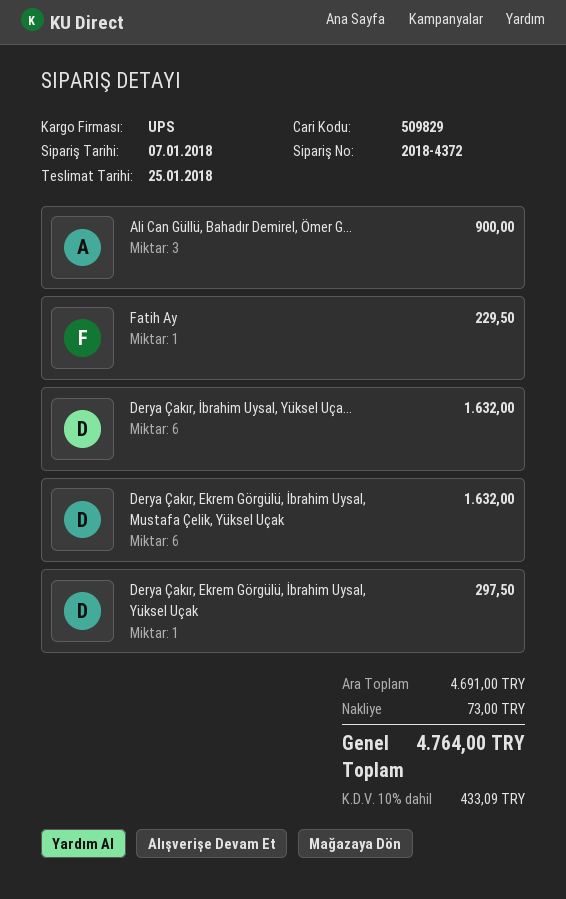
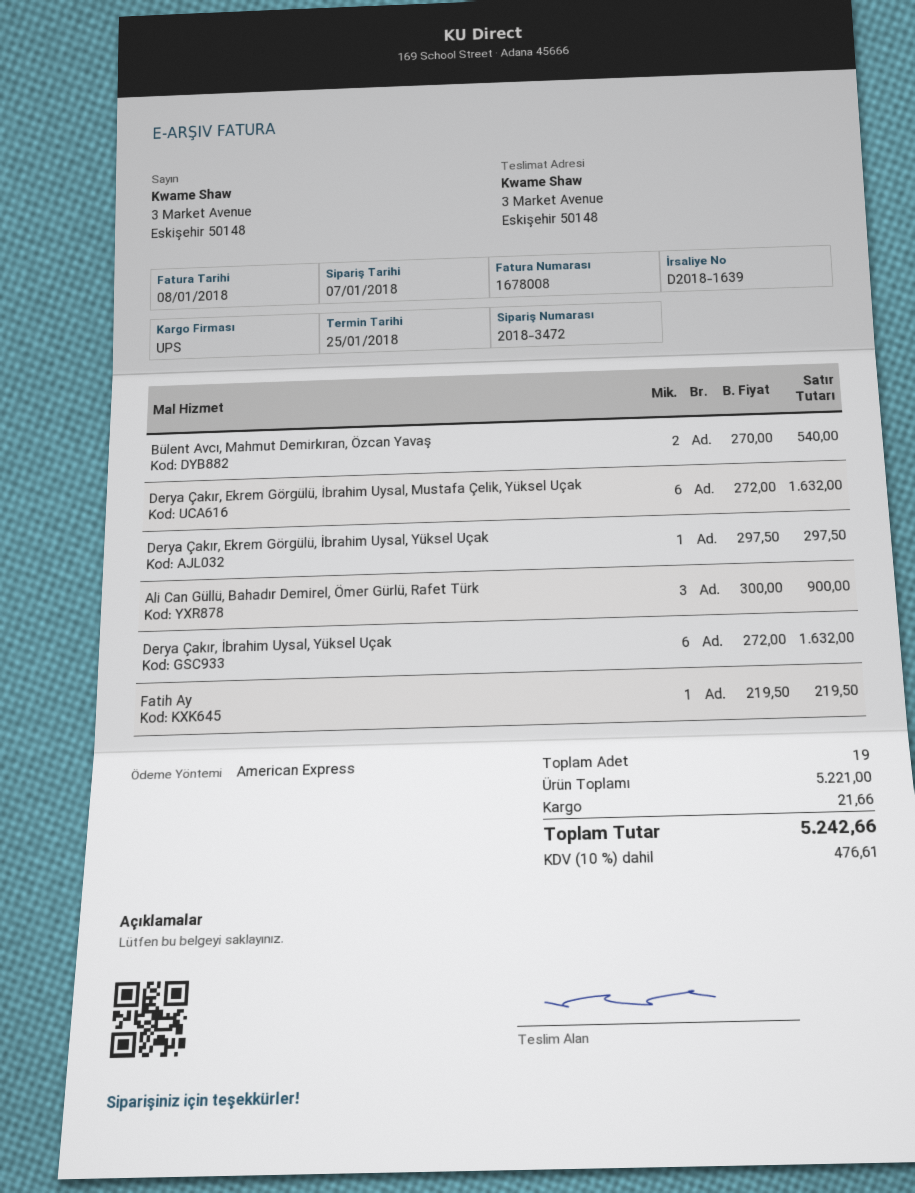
order number: 2018-4372 -> 2018-3472
Fatih Ay: 1 for 229.50 -> 1 for 219.50
Bülent Avcı, Mahmut Demirkıran, Özcan Yavaş: none -> 2 for 540.00
subtotal: 4691.00 -> 5221.00
shipping: 73.00 -> 21.66
tax: 10% = 433.09 -> 10% = 476.61
total: 4764.00 -> 5242.66

